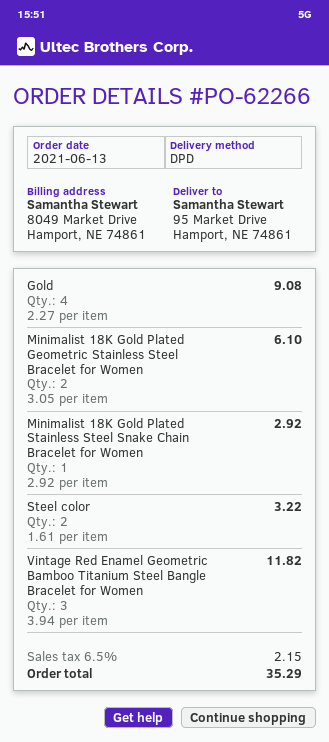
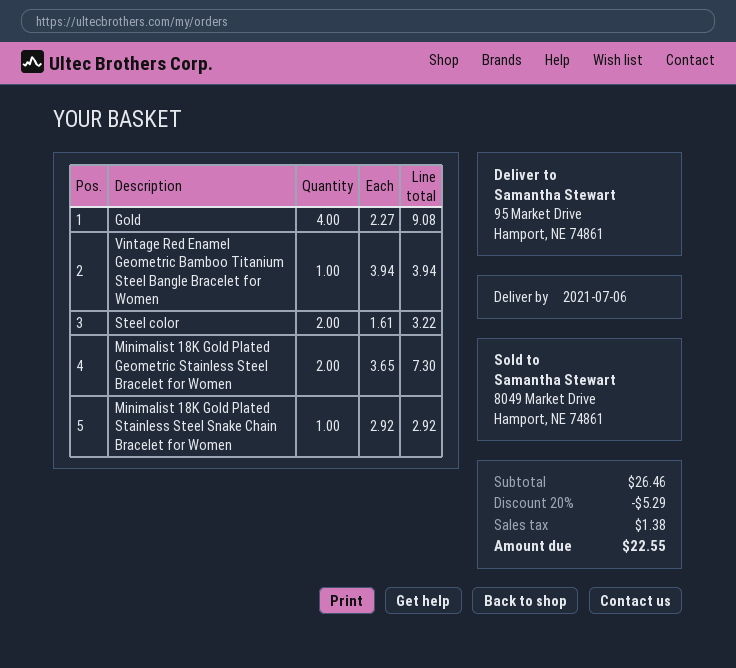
Minimalist 18K Gold Plated Geometric Stainless Steel Bracelet for Women: 2 x 3.05 = 6.10 -> 2 x 3.65 = 7.30
Vintage Red Enamel Geometric Bamboo Titanium Steel Bangle Bracelet for Women: 3 x 3.94 = 11.82 -> 1 x 3.94 = 3.94
discount: none -> 20% = 5.29
tax: 2.15 -> 1.38
total: 35.29 -> 22.55

